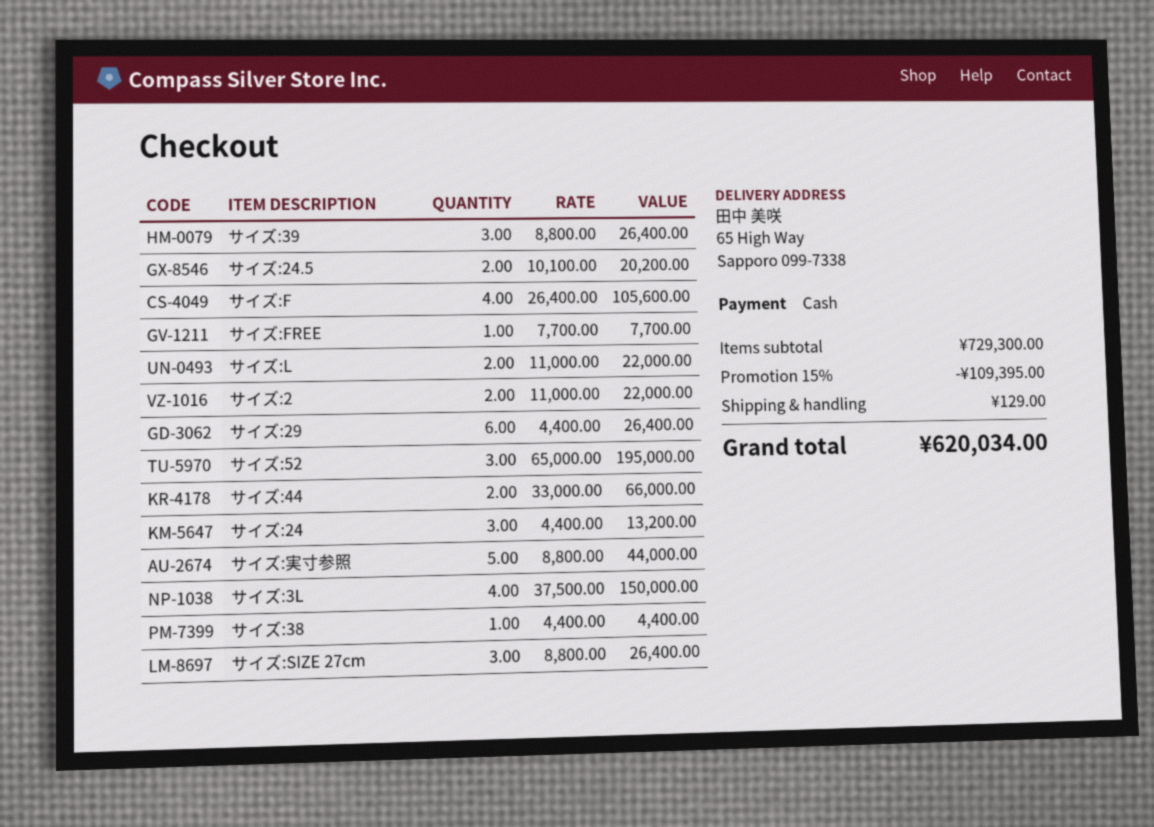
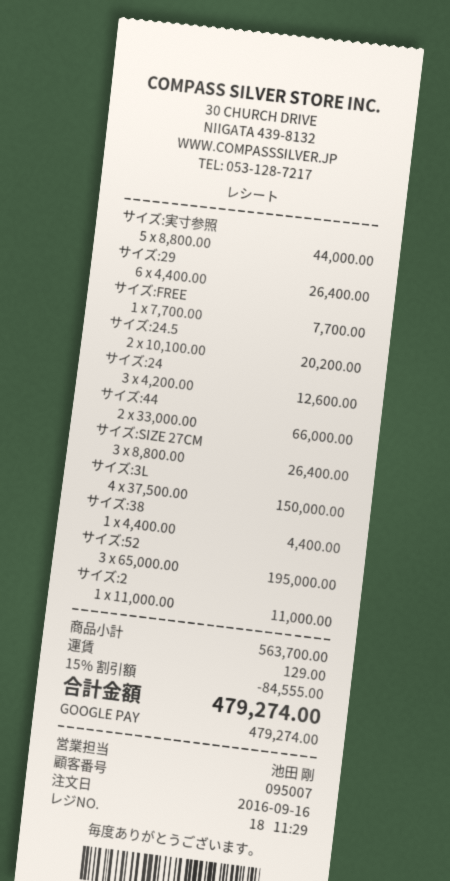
payment method: cash -> Google Pay
サイズ:39: 3 x 8800.00 = 26400.00 -> none
サイズ:F: 4 x 26400.00 = 105600.00 -> none
サイズ:L: 2 x 11000.00 = 22000.00 -> none
サイズ:2: 2 x 11000.00 = 22000.00 -> 1 x 11000.00 = 11000.00
サイズ:24: 3 x 4400.00 = 13200.00 -> 3 x 4200.00 = 12600.00
subtotal: 729300.00 -> 563700.00
discount: 15% = 109395.00 -> 15% = 84555.00
total: 620034.00 -> 479274.00

